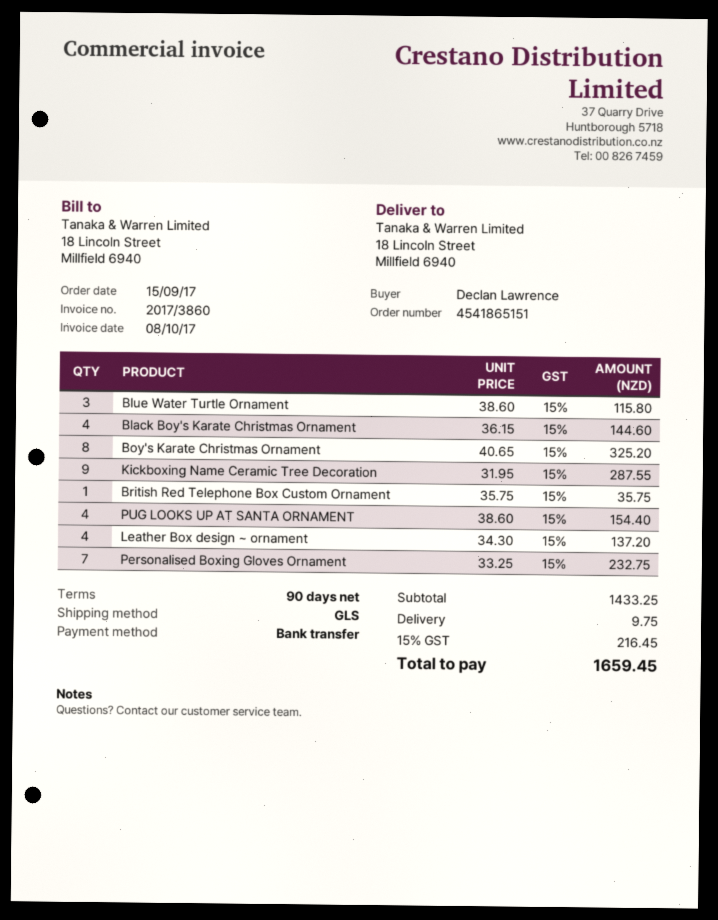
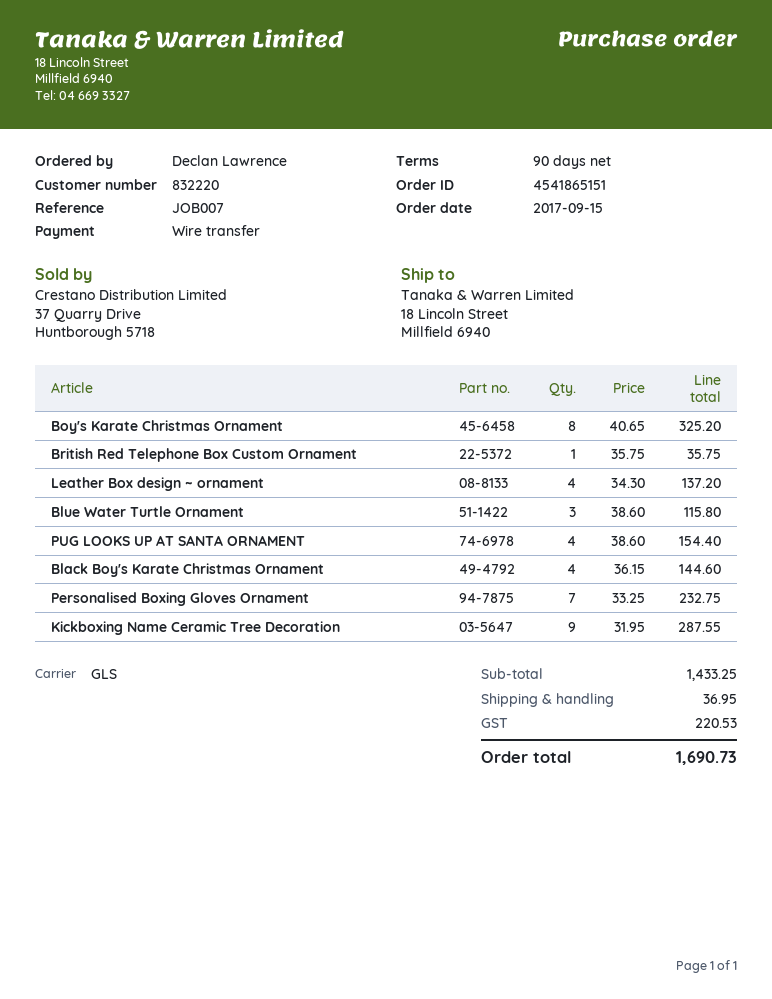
shipping: 9.75 -> 36.95
tax: 216.45 -> 220.53
total: 1659.45 -> 1690.73

